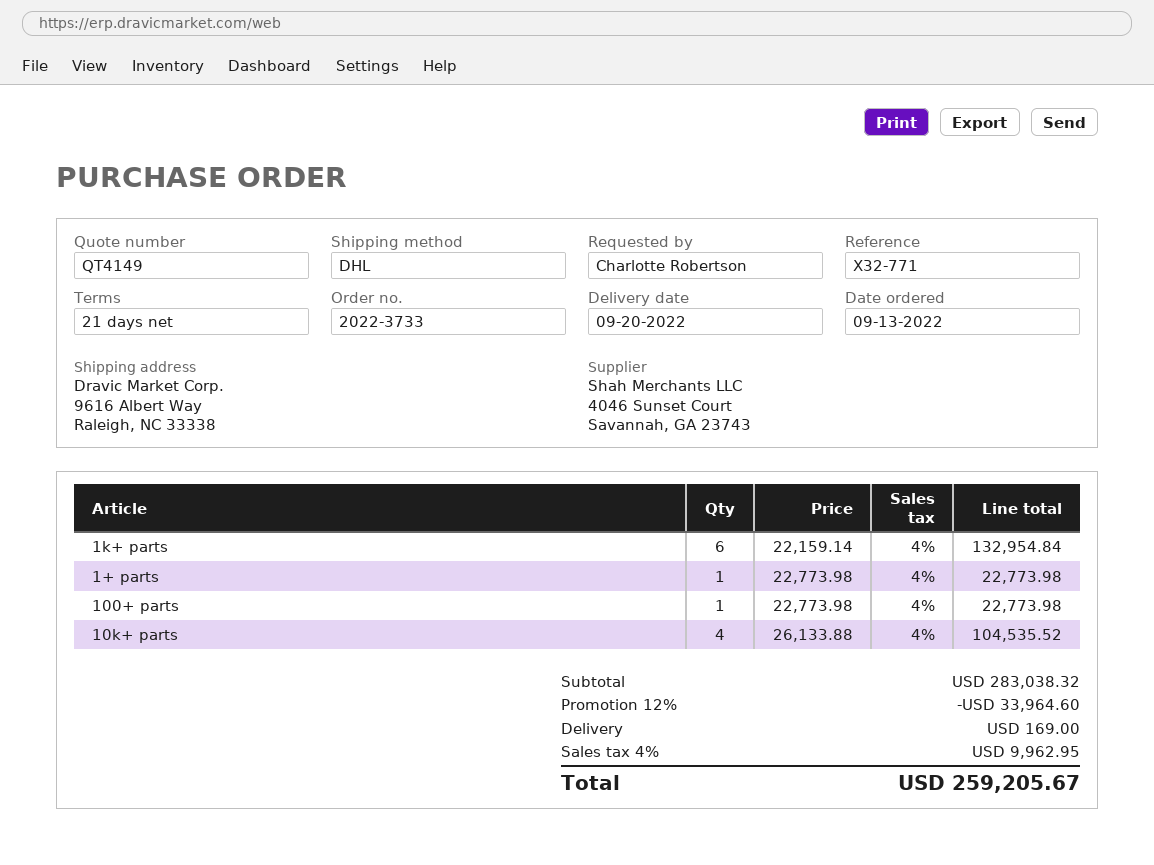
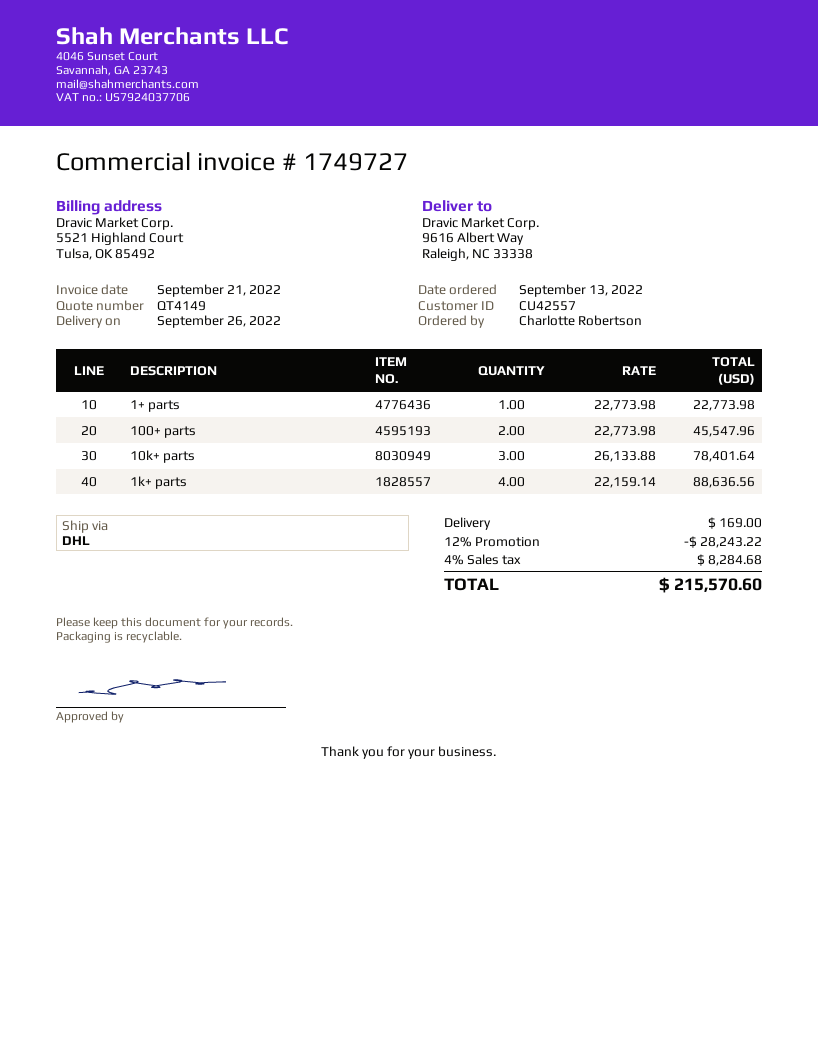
delivery date: 2022-09-20 -> 2022-09-26
1k+ parts: 6 x 22159.14 = 132954.84 -> 4 x 22159.14 = 88636.56
100+ parts: 1 x 22773.98 = 22773.98 -> 2 x 22773.98 = 45547.96
10k+ parts: 4 x 26133.88 = 104535.52 -> 3 x 26133.88 = 78401.64
discount: 12% = 33964.60 -> 12% = 28243.22
tax: 4% = 9962.95 -> 4% = 8284.68
total: 259205.67 -> 215570.60

